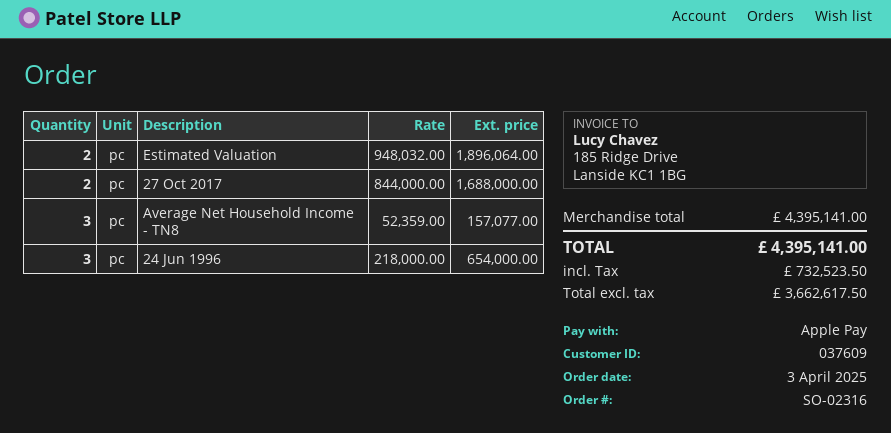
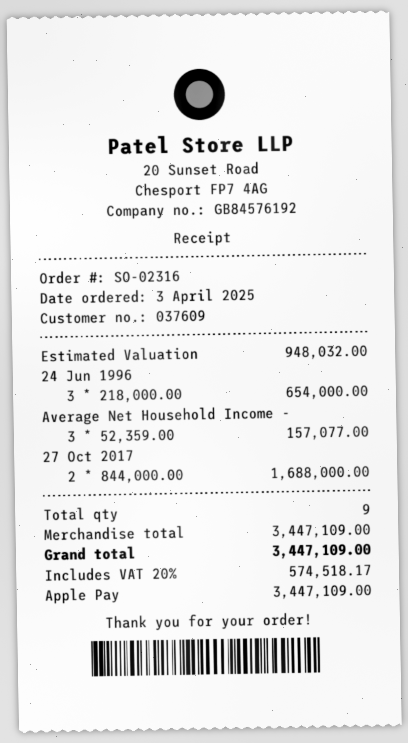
Estimated Valuation: 2 x 948032.00 = 1896064.00 -> 1 x 948032.00 = 948032.00
subtotal: 4395141.00 -> 3447109.00
tax: 732523.50 -> 574518.17
total: 4395141.00 -> 3447109.00

